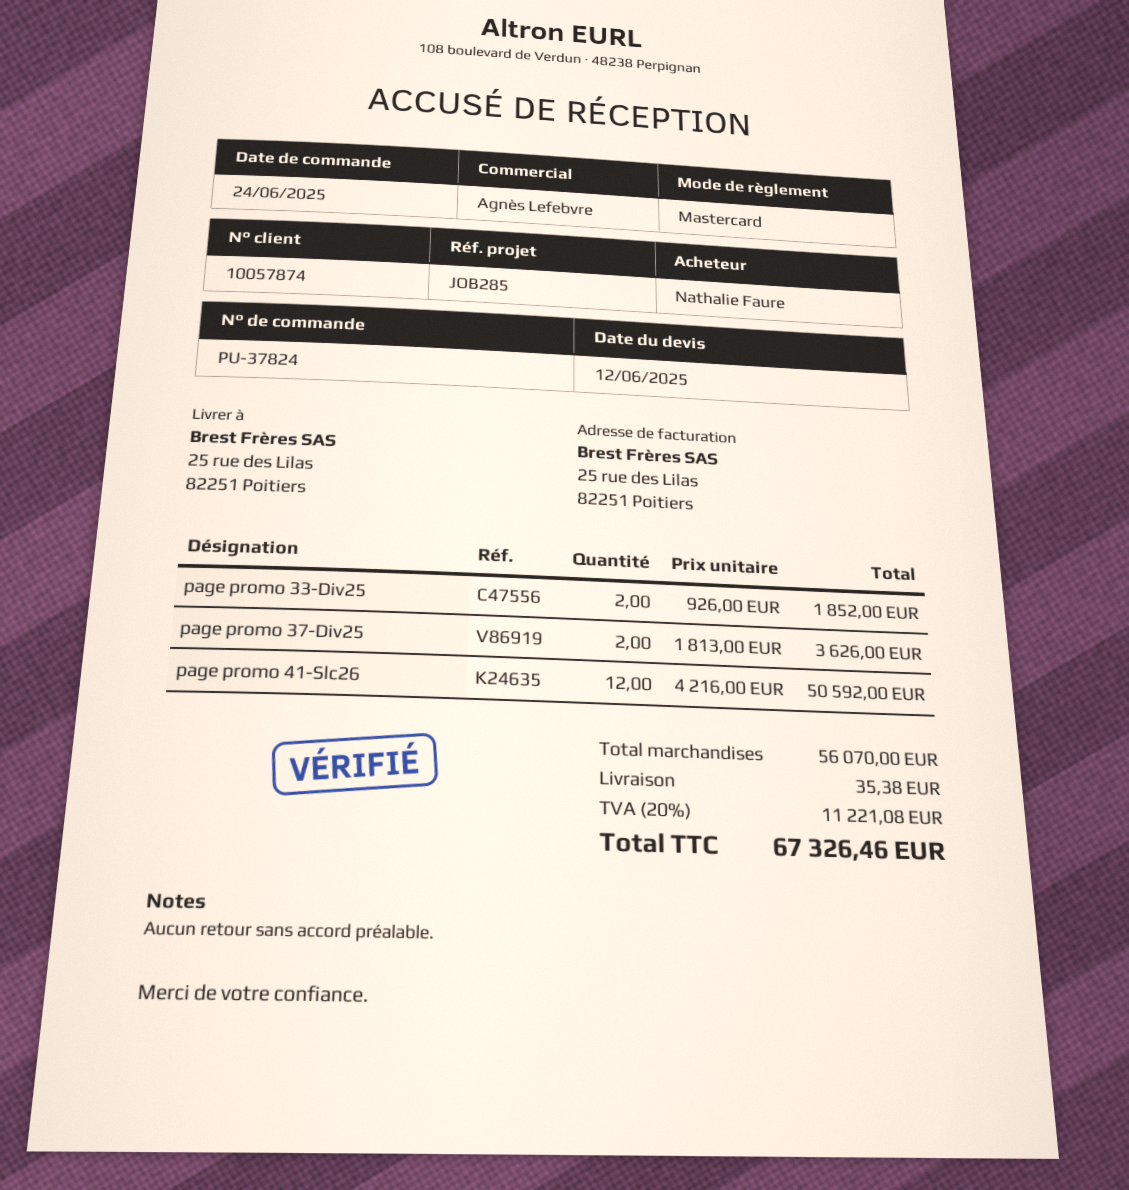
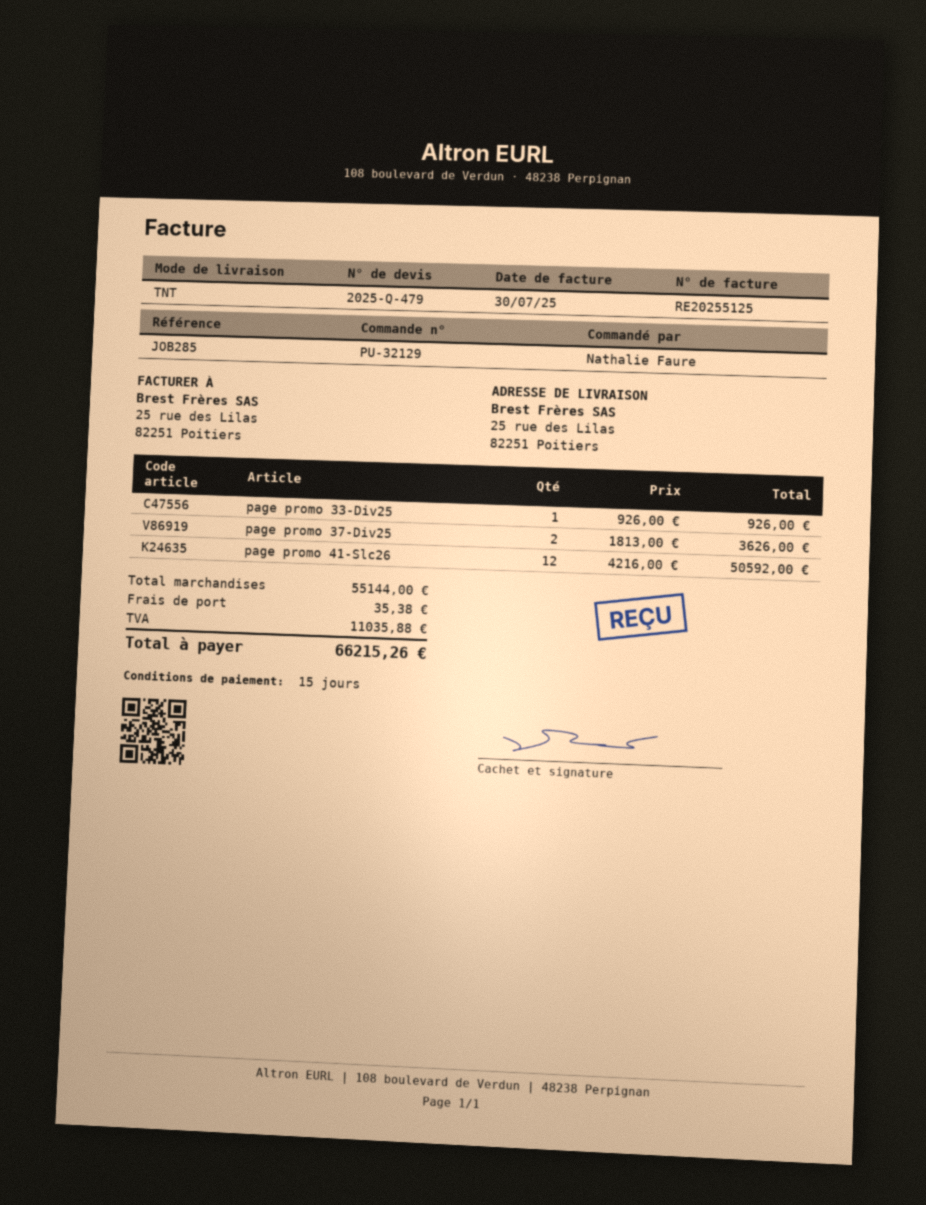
order number: PU-37824 -> PU-32129
page promo 33-Div25: 2 x 926.00 = 1852.00 -> 1 x 926.00 = 926.00
subtotal: 56070.00 -> 55144.00
tax: 11221.08 -> 11035.88
total: 67326.46 -> 66215.26

